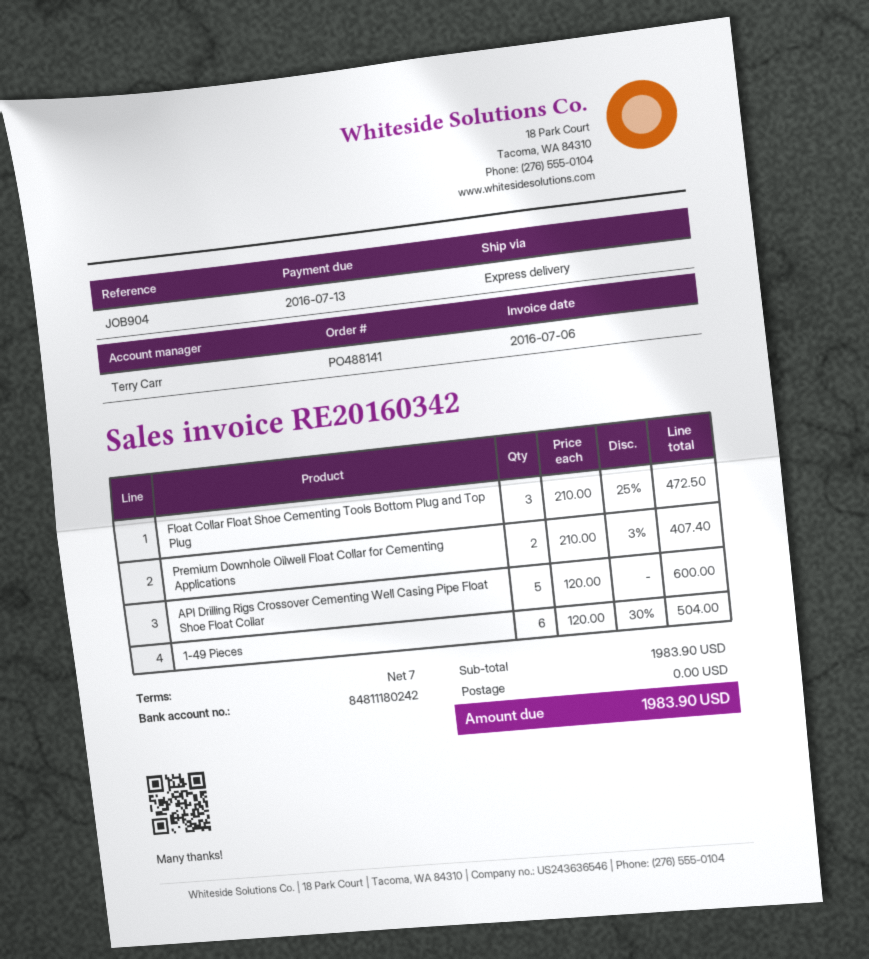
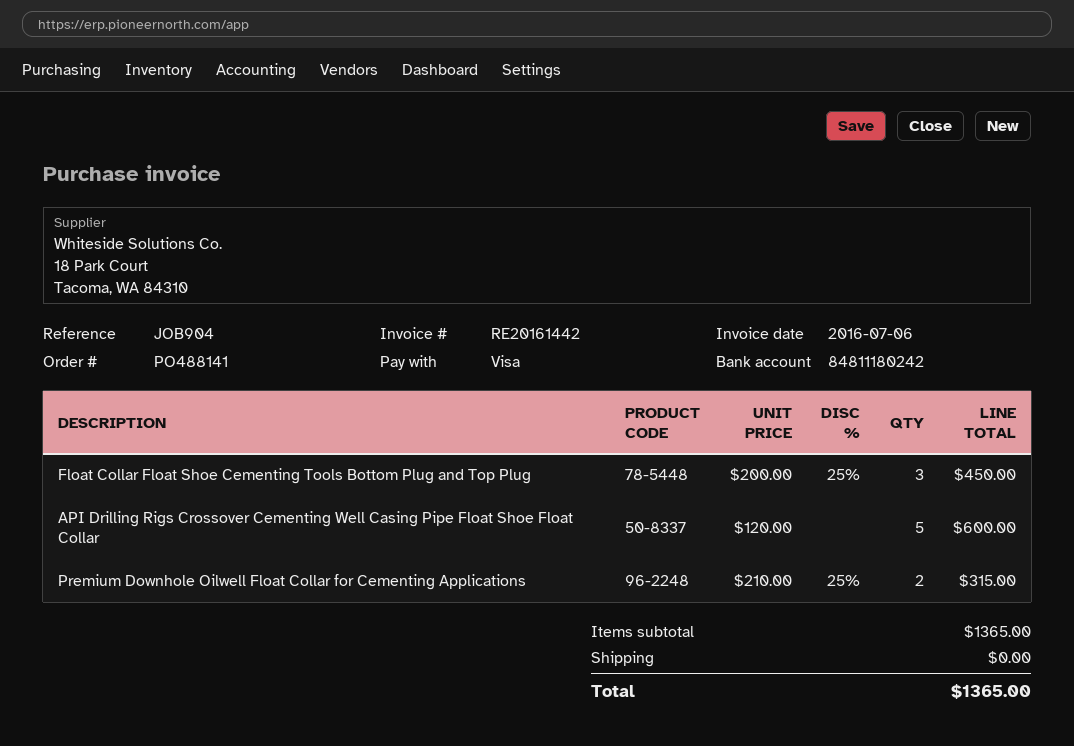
invoice number: RE20160342 -> RE20161442
Float Collar Float Shoe Cementing Tools Bottom Plug and Top Plug: 3 x 210.00 - 25% = 472.50 -> 3 x 200.00 - 25% = 450.00
Premium Downhole Oilwell Float Collar for Cementing Applications: 2 x 210.00 - 3% = 407.40 -> 2 x 210.00 - 25% = 315.00
1-49 Pieces: 6 x 120.00 - 30% = 504.00 -> none
subtotal: 1983.90 -> 1365.00
total: 1983.90 -> 1365.00

